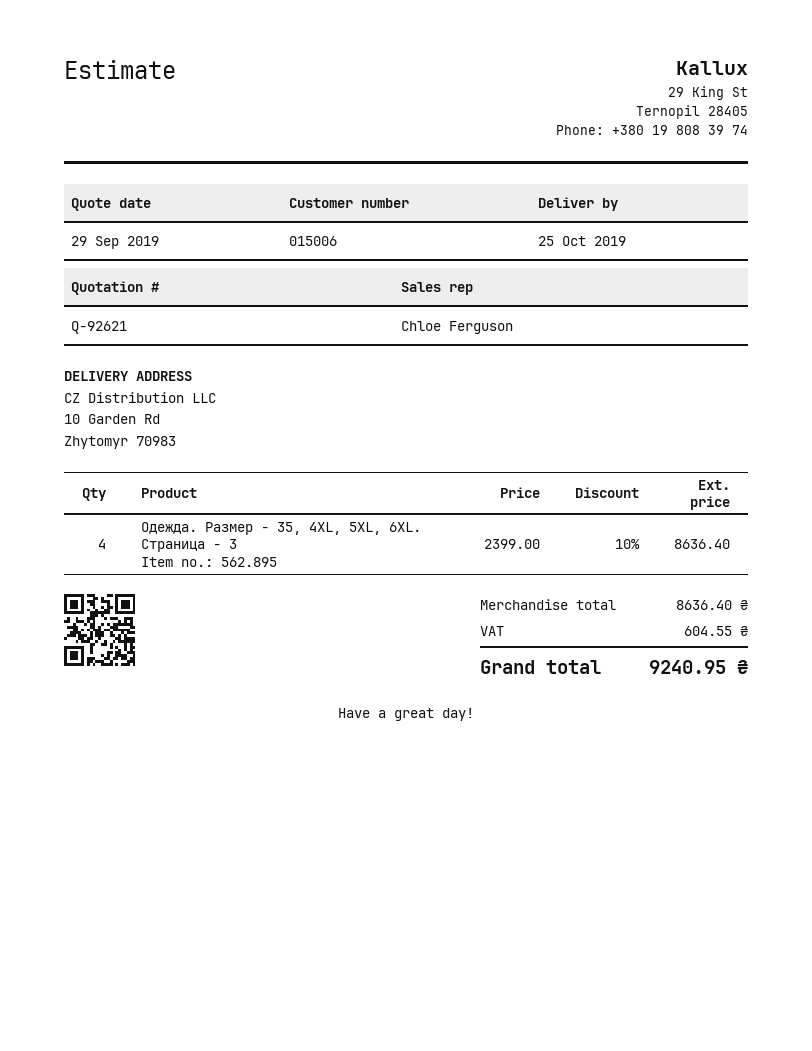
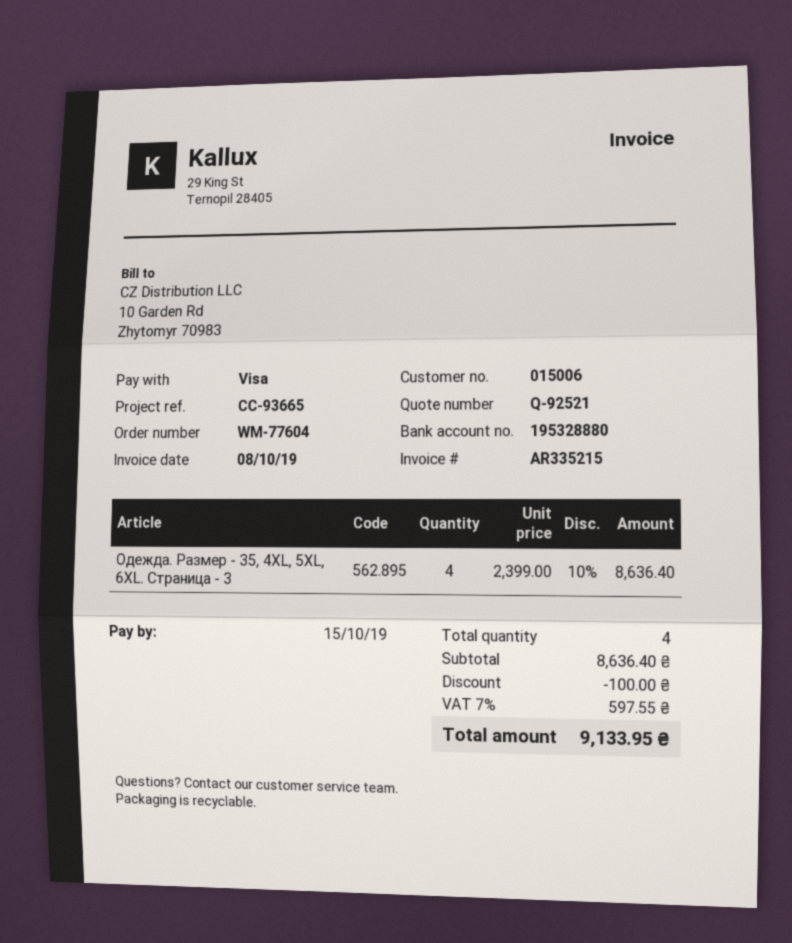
quote number: Q-92621 -> Q-92521
discount: none -> 100.00
tax: 604.55 -> 597.55
total: 9240.95 -> 9133.95

